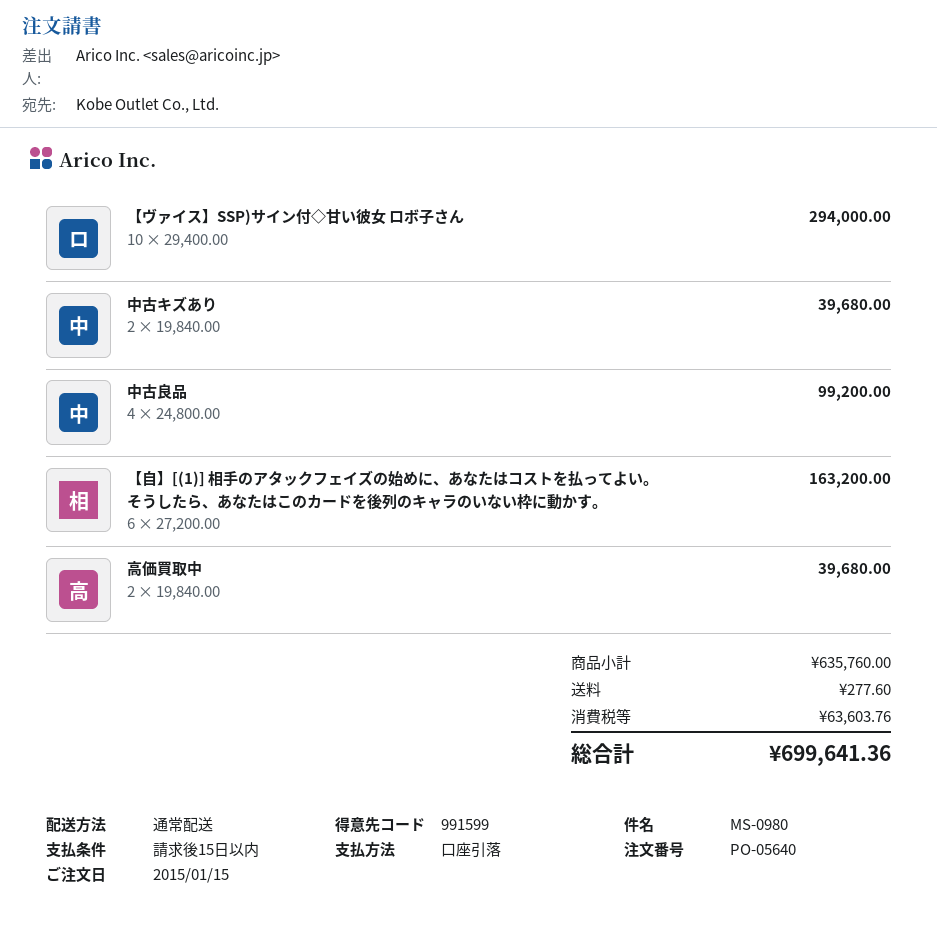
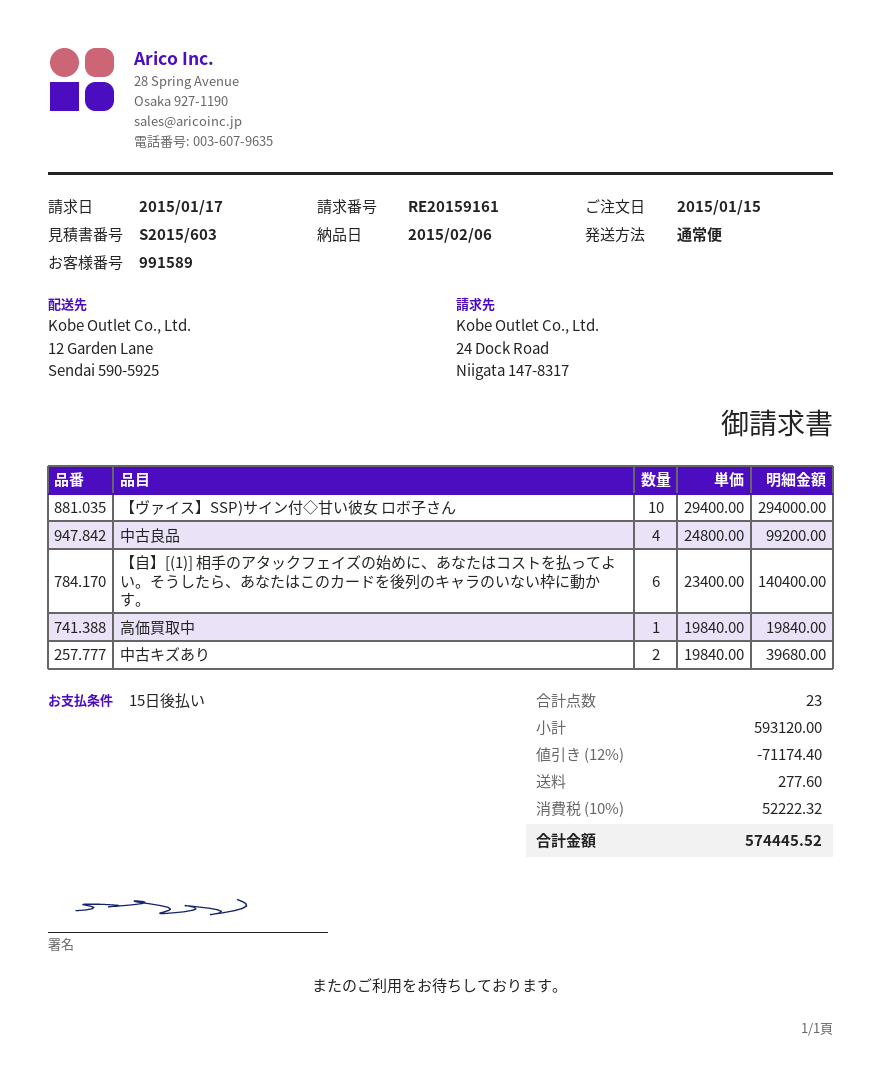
customer number: 991599 -> 991589
【自】[(1)] 相手のアタックフェイズの始めに、あなたはコストを払ってよい。そうしたら、あなたはこのカードを後列のキャラのいない枠に動かす。: 6 x 27200.00 = 163200.00 -> 6 x 23400.00 = 140400.00
高価買取中: 2 x 19840.00 = 39680.00 -> 1 x 19840.00 = 19840.00
subtotal: 635760.00 -> 593120.00
discount: none -> 12% = 71174.40
tax: 63603.76 -> 52222.32
total: 699641.36 -> 574445.52

